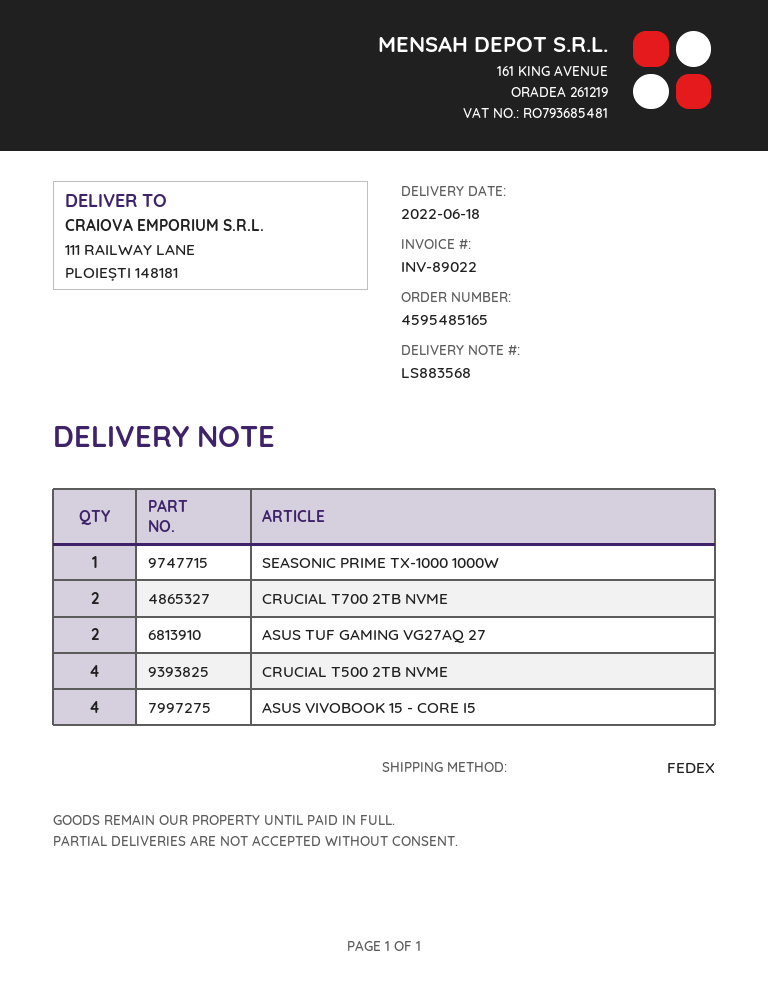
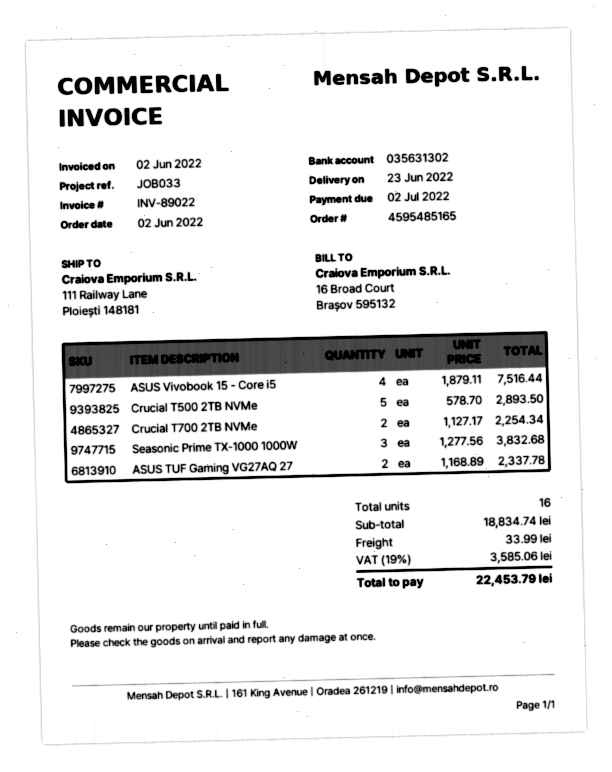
delivery date: 2022-06-18 -> 2022-06-23
SEASONIC PRIME TX-1000 1000W: 1 -> 3
CRUCIAL T500 2TB NVME: 4 -> 5

